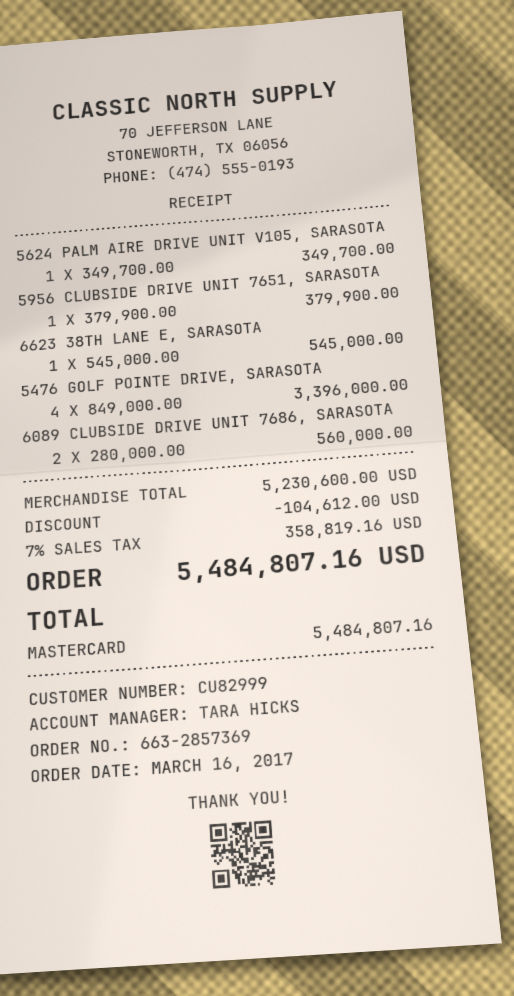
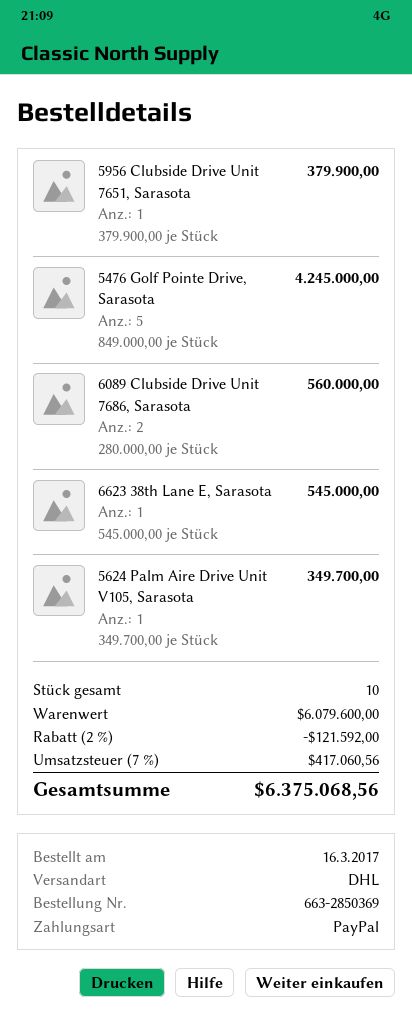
order number: 663-2857369 -> 663-2850369
payment method: Mastercard -> PayPal
5476 GOLF POINTE DRIVE, SARASOTA: 4 x 849000.00 = 3396000.00 -> 5 x 849000.00 = 4245000.00
subtotal: 5230600.00 -> 6079600.00
discount: 104612.00 -> 121592.00
tax: 7% = 358819.16 -> 7% = 417060.56
total: 5484807.16 -> 6375068.56

